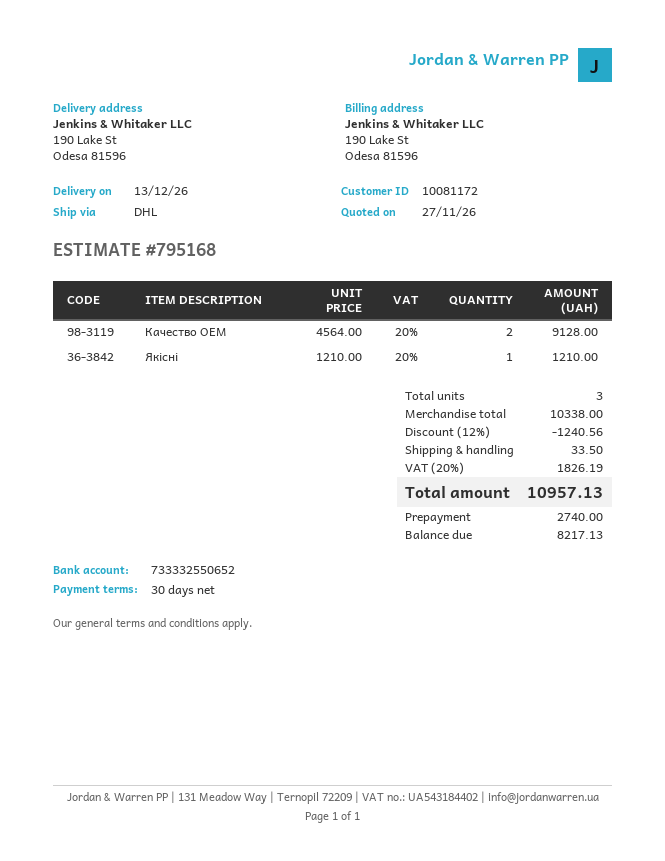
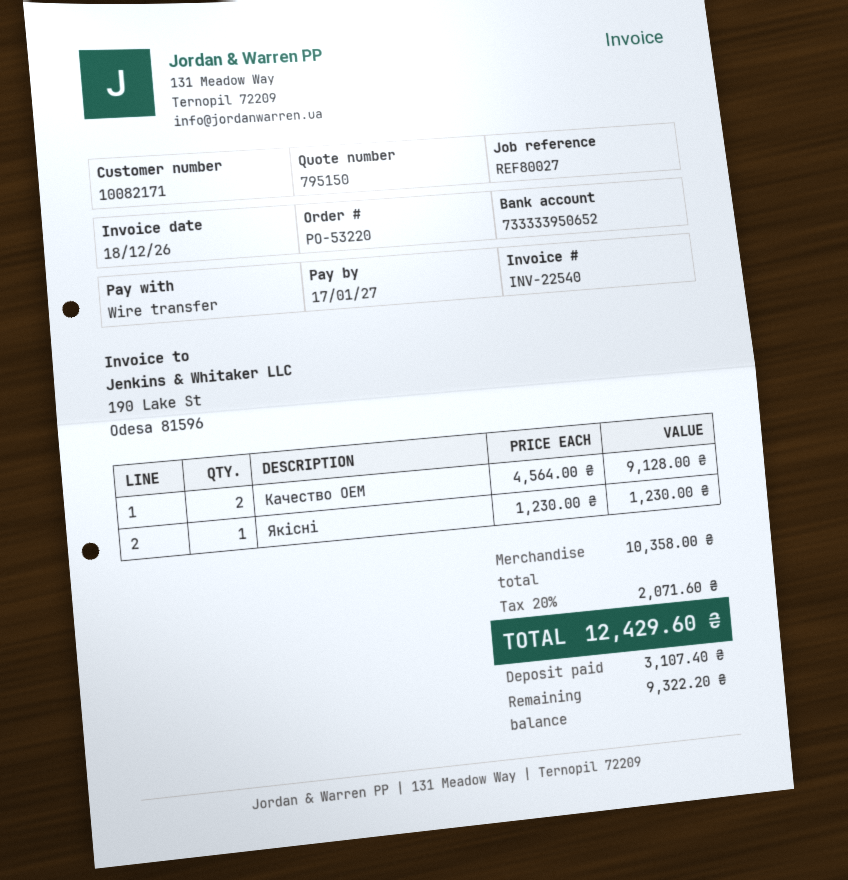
quote number: 795168 -> 795150
customer number: 10081172 -> 10082171
bank account: 733332550652 -> 733333950652
Якісні: 1 x 1210.00 = 1210.00 -> 1 x 1230.00 = 1230.00
subtotal: 10338.00 -> 10358.00
discount: 12% = 1240.56 -> none
shipping: 33.50 -> none
tax: 20% = 1826.19 -> 20% = 2071.60
total: 10957.13 -> 12429.60
deposit: 2740.00 -> 3107.40
balance: 8217.13 -> 9322.20

